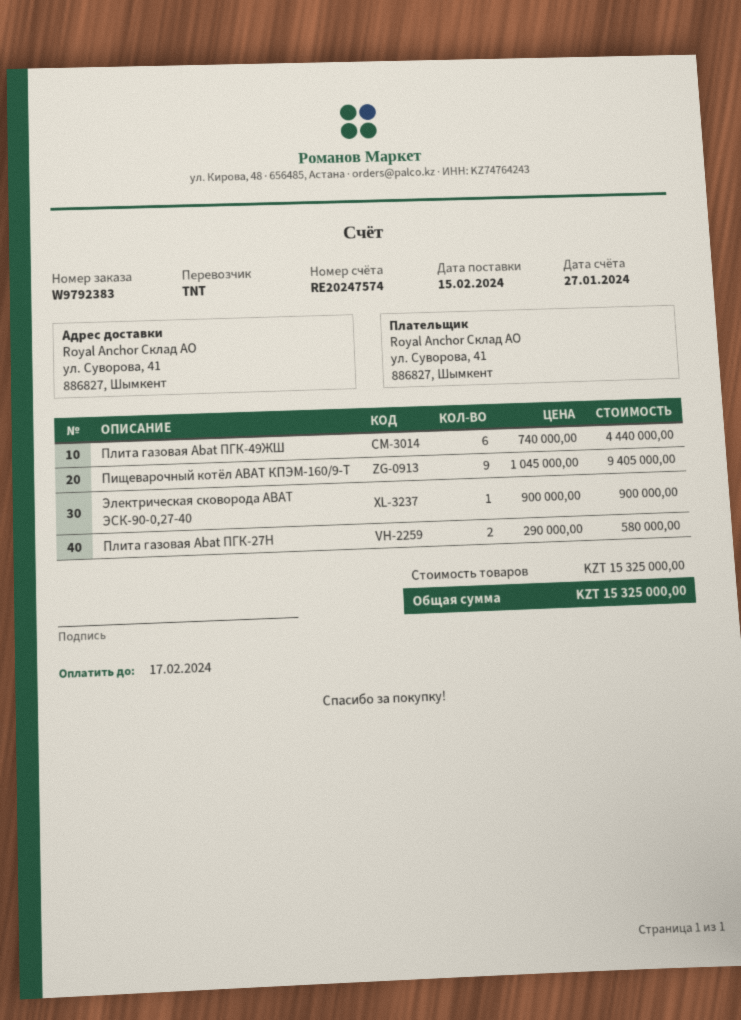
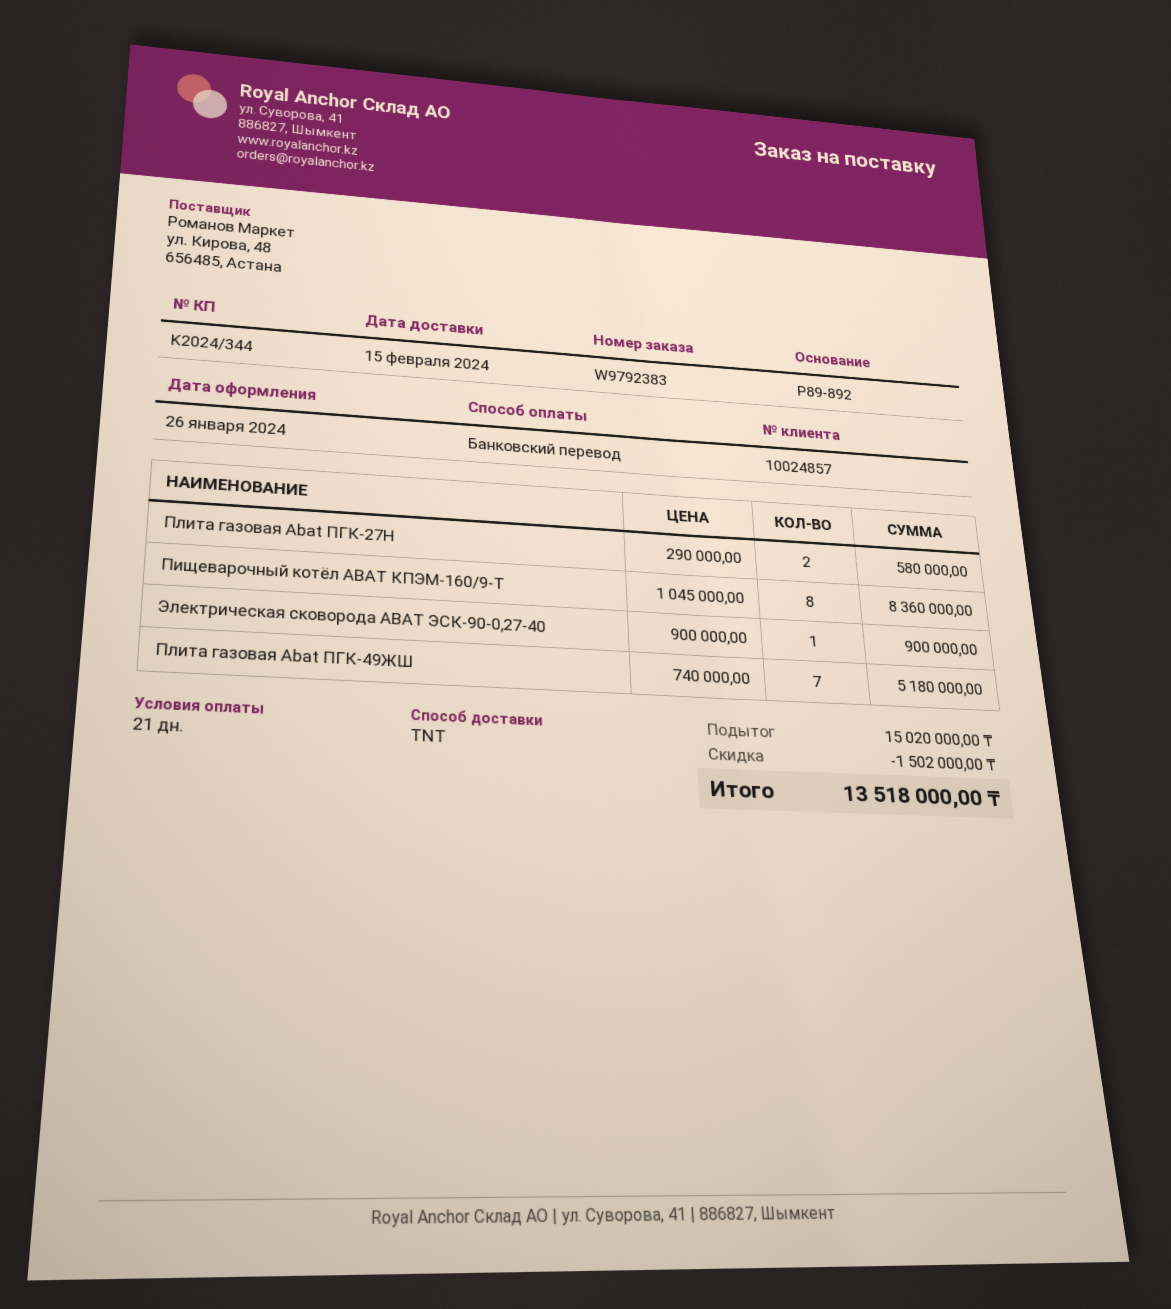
Плита газовая Abat ПГК-49ЖШ: 6 x 740000.00 = 4440000.00 -> 7 x 740000.00 = 5180000.00
Пищеварочный котёл ABAT КПЭМ‑160/9‑Т: 9 x 1045000.00 = 9405000.00 -> 8 x 1045000.00 = 8360000.00
subtotal: 15325000.00 -> 15020000.00
discount: none -> 1502000.00
total: 15325000.00 -> 13518000.00

